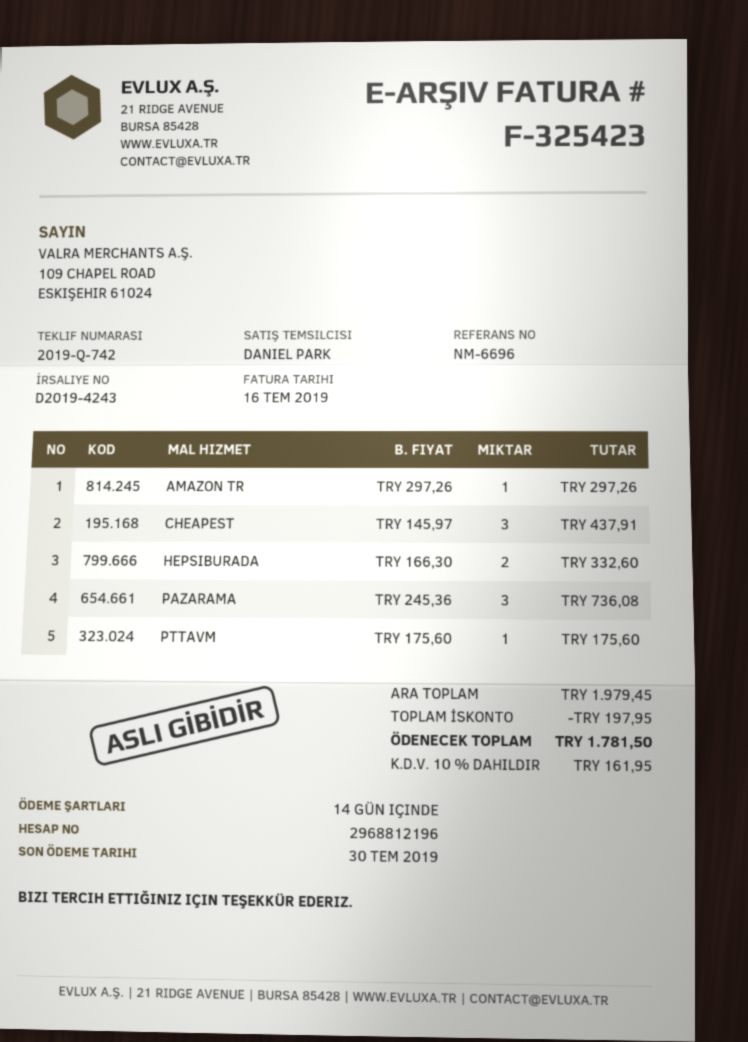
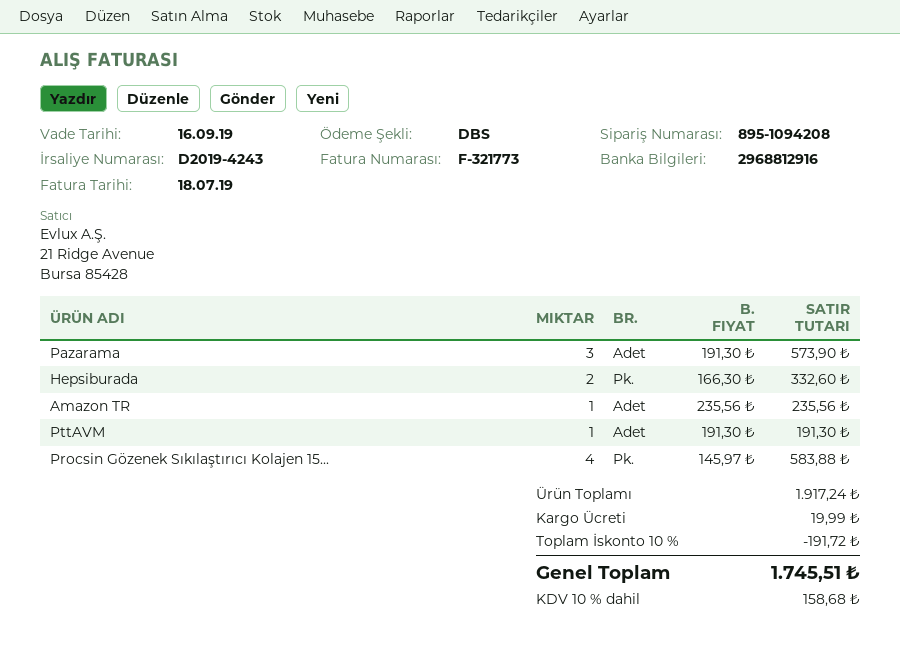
invoice number: F-325423 -> F-321773
invoice date: 2019-07-16 -> 2019-07-18
due date: 2019-07-30 -> 2019-09-16
bank account: 2968812196 -> 2968812916
AMAZON TR: 1 x 297.26 = 297.26 -> 1 x 235.56 = 235.56
CHEAPEST: 3 x 145.97 = 437.91 -> none
PAZARAMA: 3 x 245.36 = 736.08 -> 3 x 191.30 = 573.90
PTTAVM: 1 x 175.60 = 175.60 -> 1 x 191.30 = 191.30
Procsin Gözenek Sıkılaştırıcı Kolajen 15...: none -> 4 x 145.97 = 583.88
subtotal: 1979.45 -> 1917.24
discount: 197.95 -> 191.72
shipping: none -> 19.99
tax: 10% = 161.95 -> 10% = 158.68
total: 1781.50 -> 1745.51

